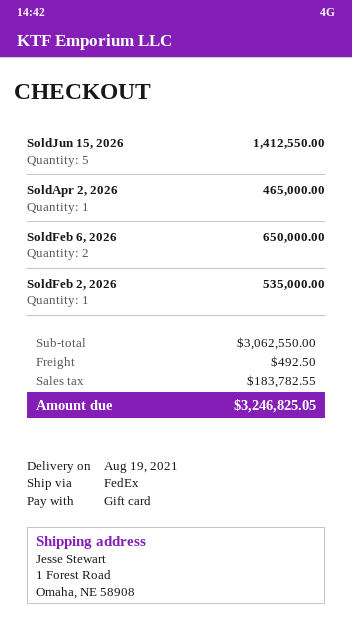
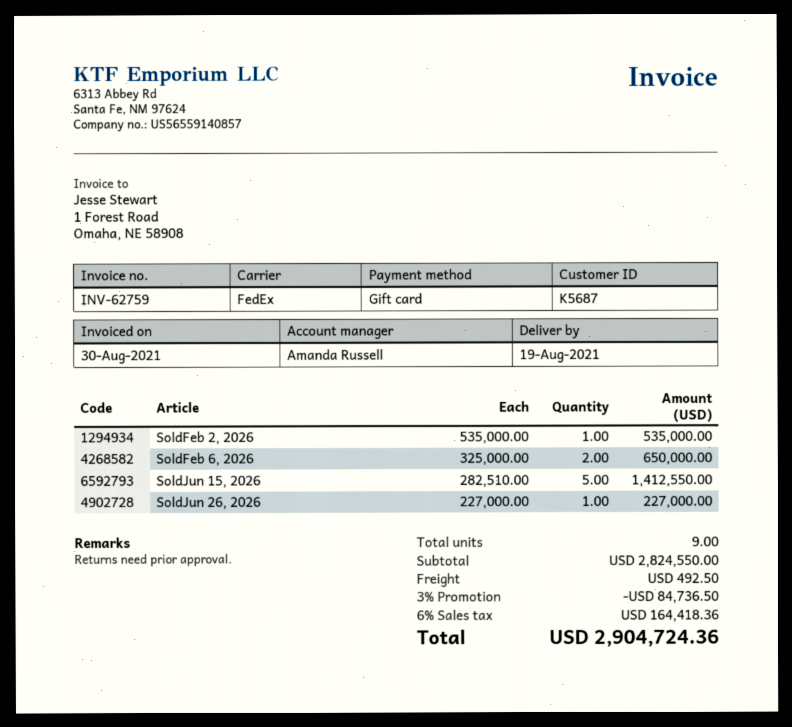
SoldApr 2, 2026: 1 for 465000.00 -> none
SoldJun 26, 2026: none -> 1 for 227000.00
subtotal: 3062550.00 -> 2824550.00
discount: none -> 3% = 84736.50
tax: 183782.55 -> 164418.36
total: 3246825.05 -> 2904724.36

